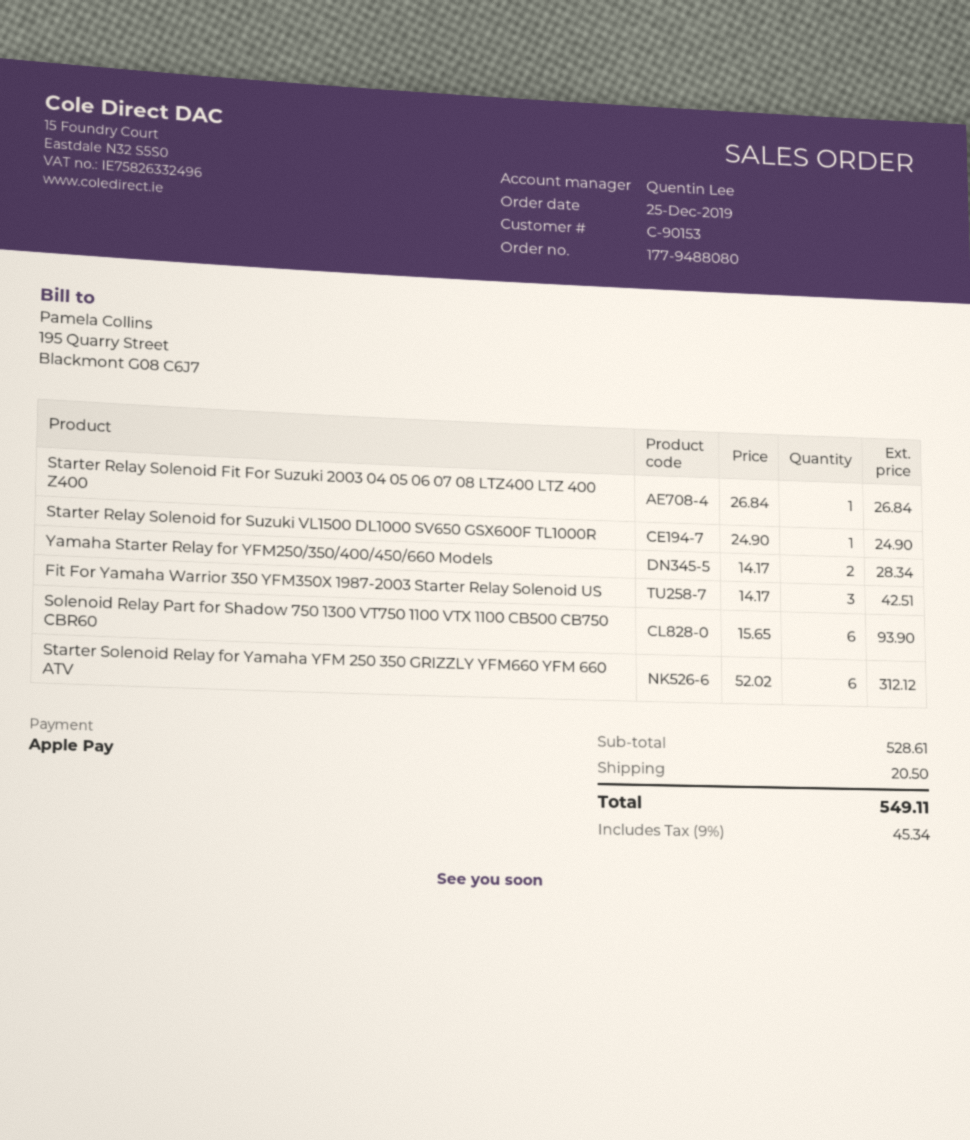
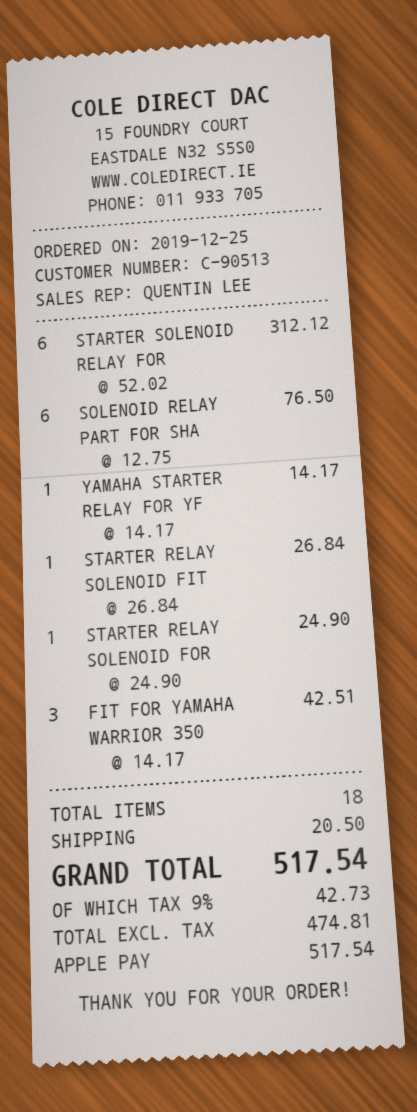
customer number: C-90153 -> C-90513
Yamaha Starter Relay for YFM250/350/400/450/660 Models: 2 x 14.17 = 28.34 -> 1 x 14.17 = 14.17
Solenoid Relay Part for Shadow 750 1300 VT750 1100 VTX 1100 CB500 CB750 CBR60: 6 x 15.65 = 93.90 -> 6 x 12.75 = 76.50
tax: 9% = 45.34 -> 9% = 42.73
total: 549.11 -> 517.54

